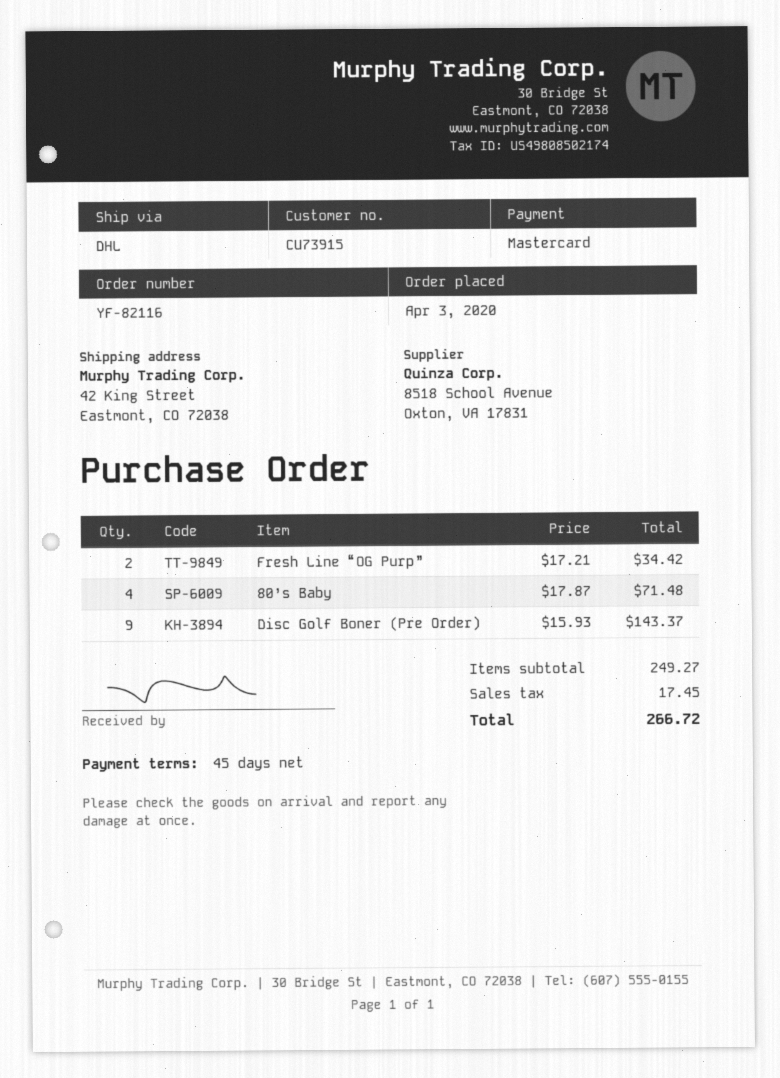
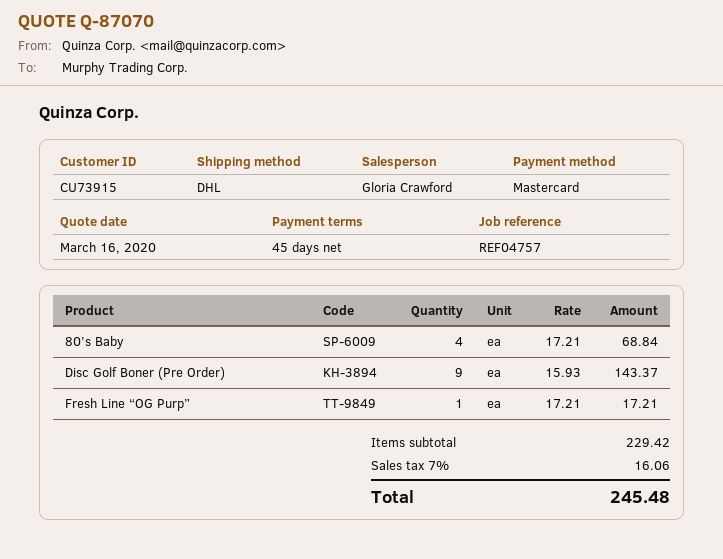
Fresh Line “OG Purp”: 2 x 17.21 = 34.42 -> 1 x 17.21 = 17.21
80’s Baby: 4 x 17.87 = 71.48 -> 4 x 17.21 = 68.84
subtotal: 249.27 -> 229.42
tax: 17.45 -> 16.06
total: 266.72 -> 245.48

